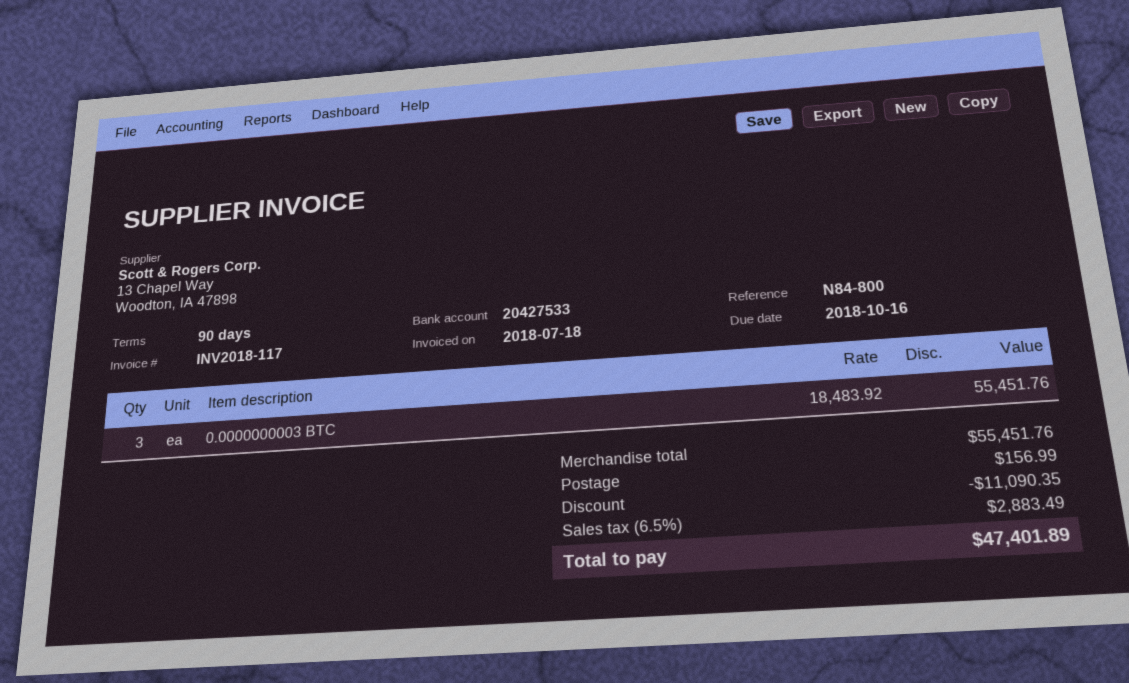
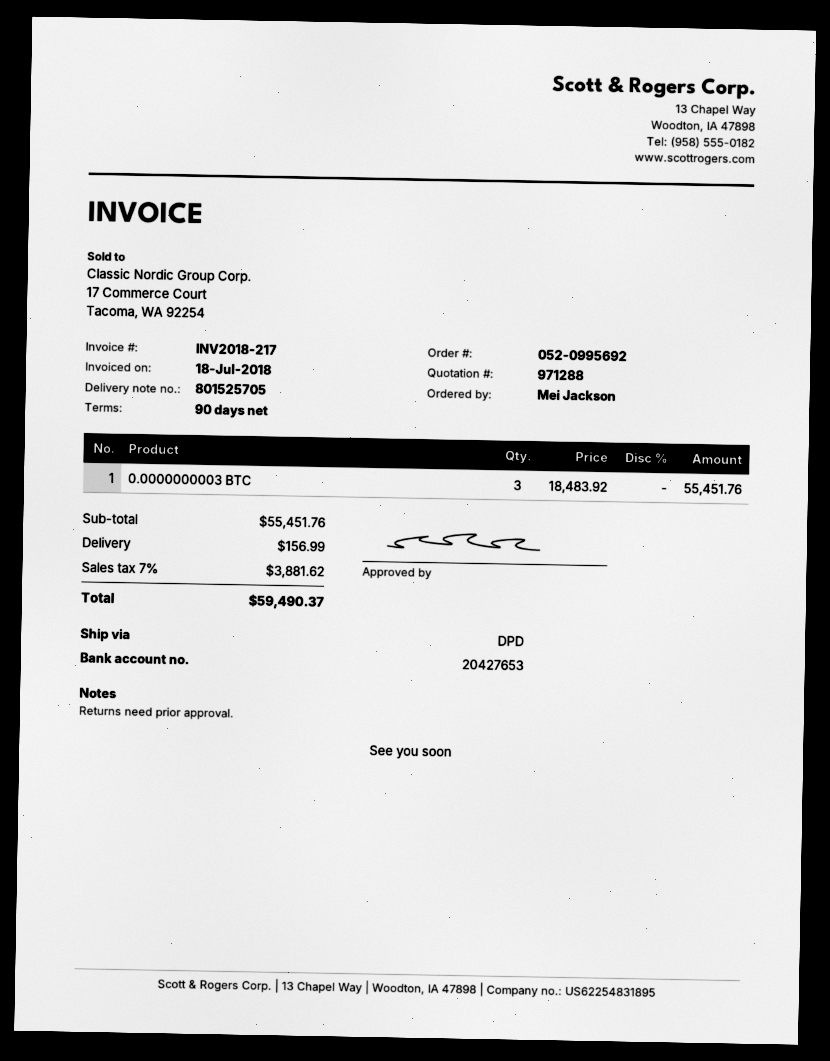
invoice number: INV2018-117 -> INV2018-217
bank account: 20427533 -> 20427653
discount: 11090.35 -> none
tax: 6.5% = 2883.49 -> 7% = 3881.62
total: 47401.89 -> 59490.37

